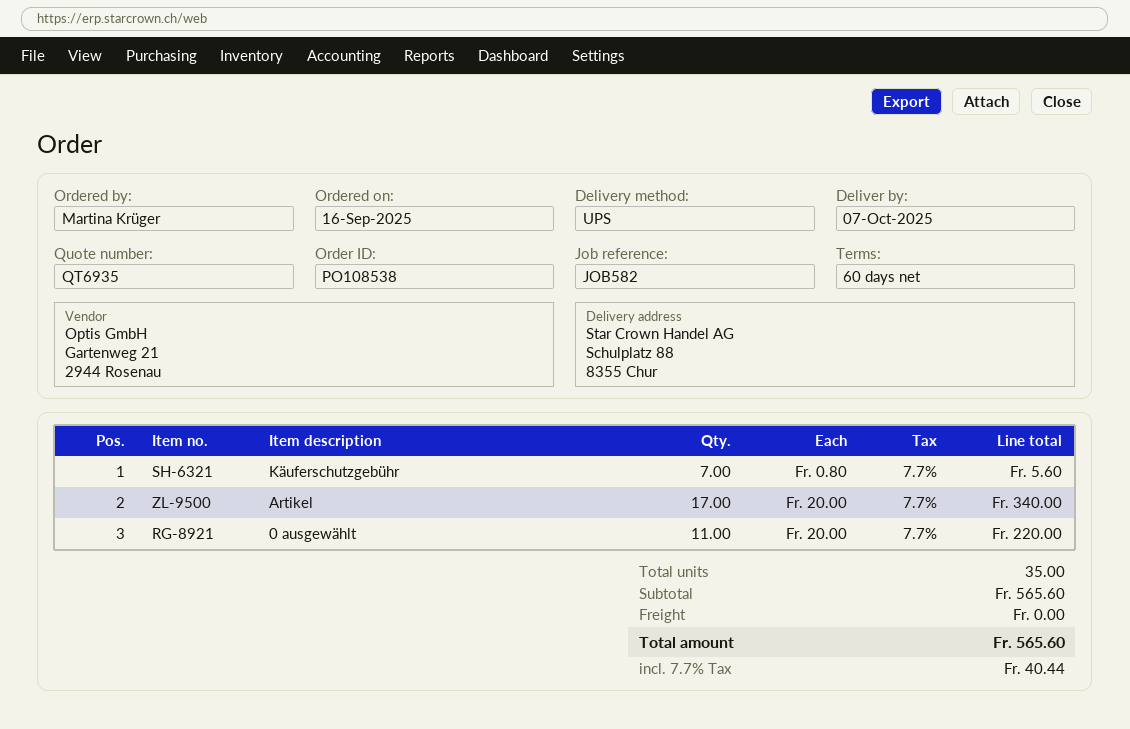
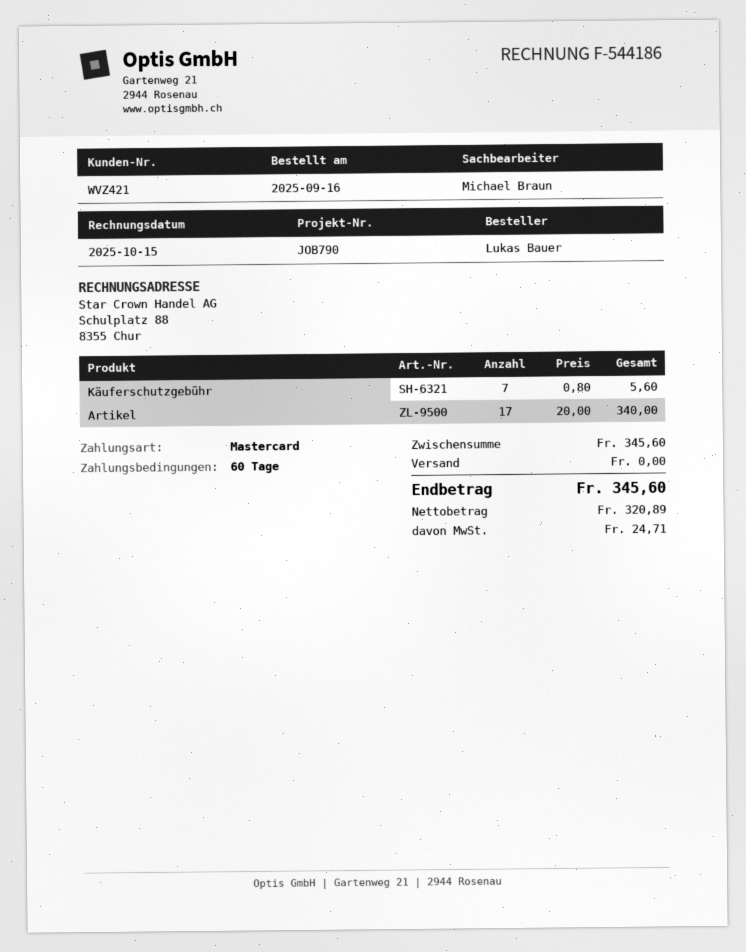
reference: JOB582 -> JOB790
ordered by: Martina Krüger -> Lukas Bauer
0 ausgewählt: 11 x 20.00 = 220.00 -> none
subtotal: 565.60 -> 345.60
tax: 40.44 -> 24.71
total: 565.60 -> 345.60

